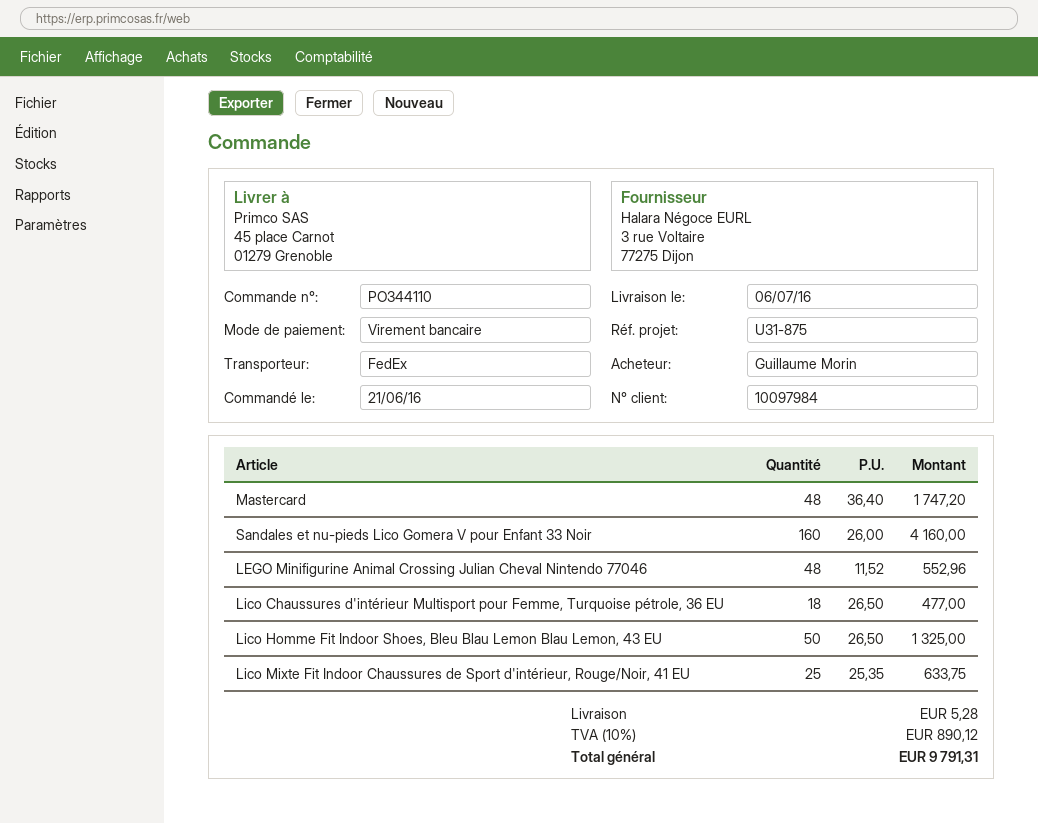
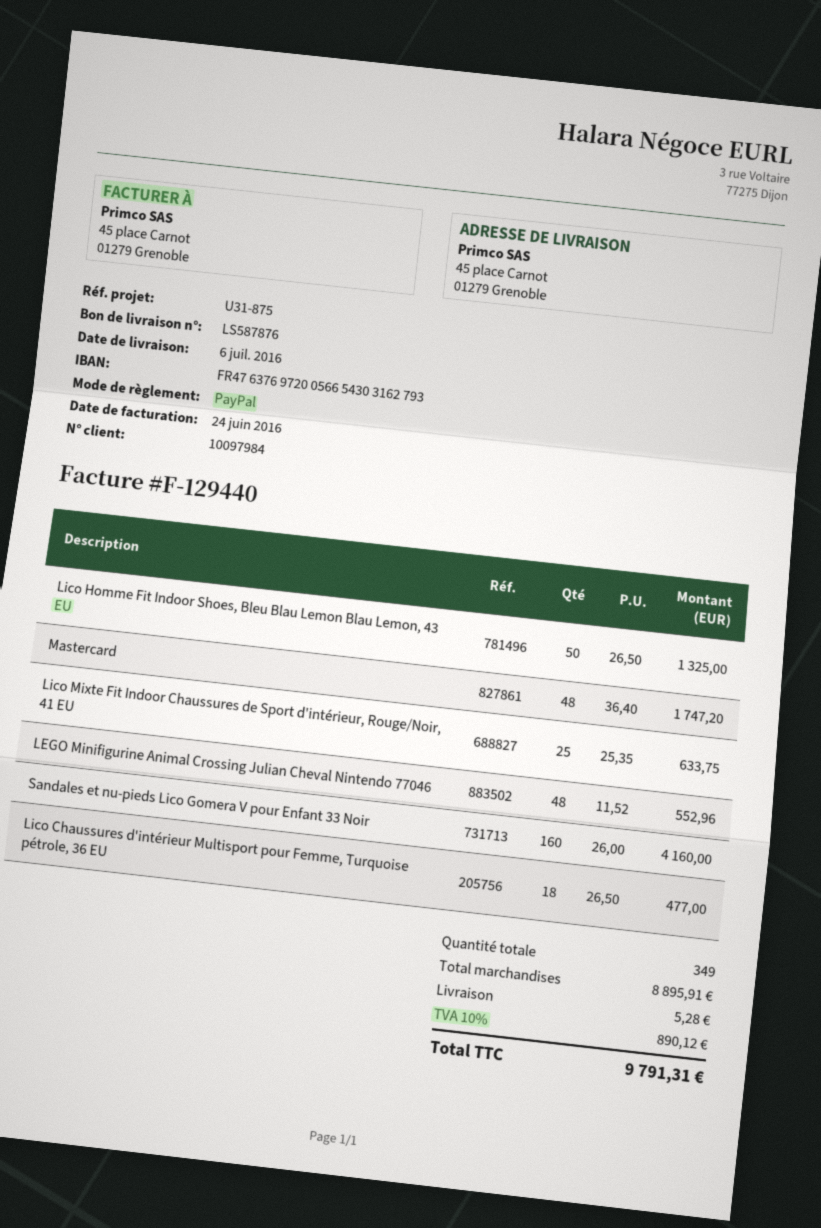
payment method: bank transfer -> PayPal

